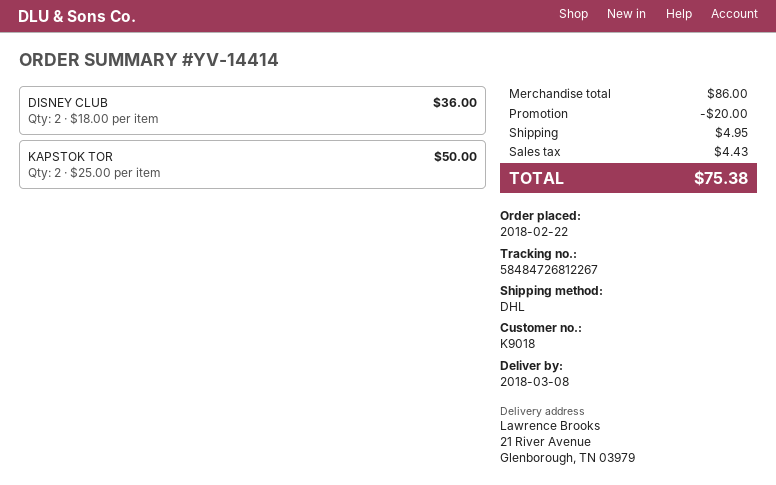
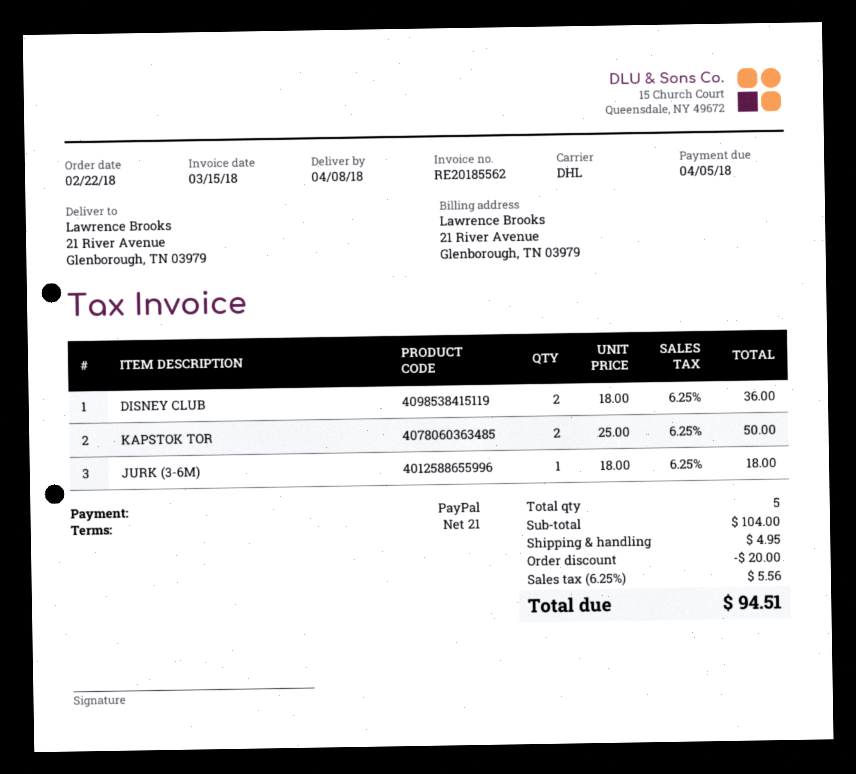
delivery date: 2018-03-08 -> 2018-04-08
JURK (3-6M): none -> 1 x 18.00 = 18.00
subtotal: 86.00 -> 104.00
tax: 4.43 -> 5.56
total: 75.38 -> 94.51

